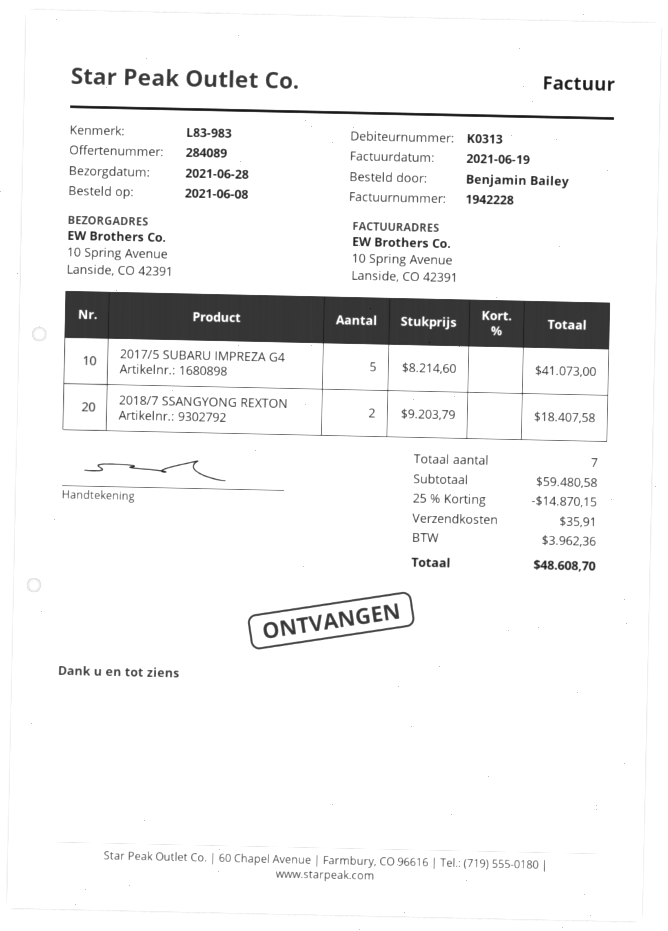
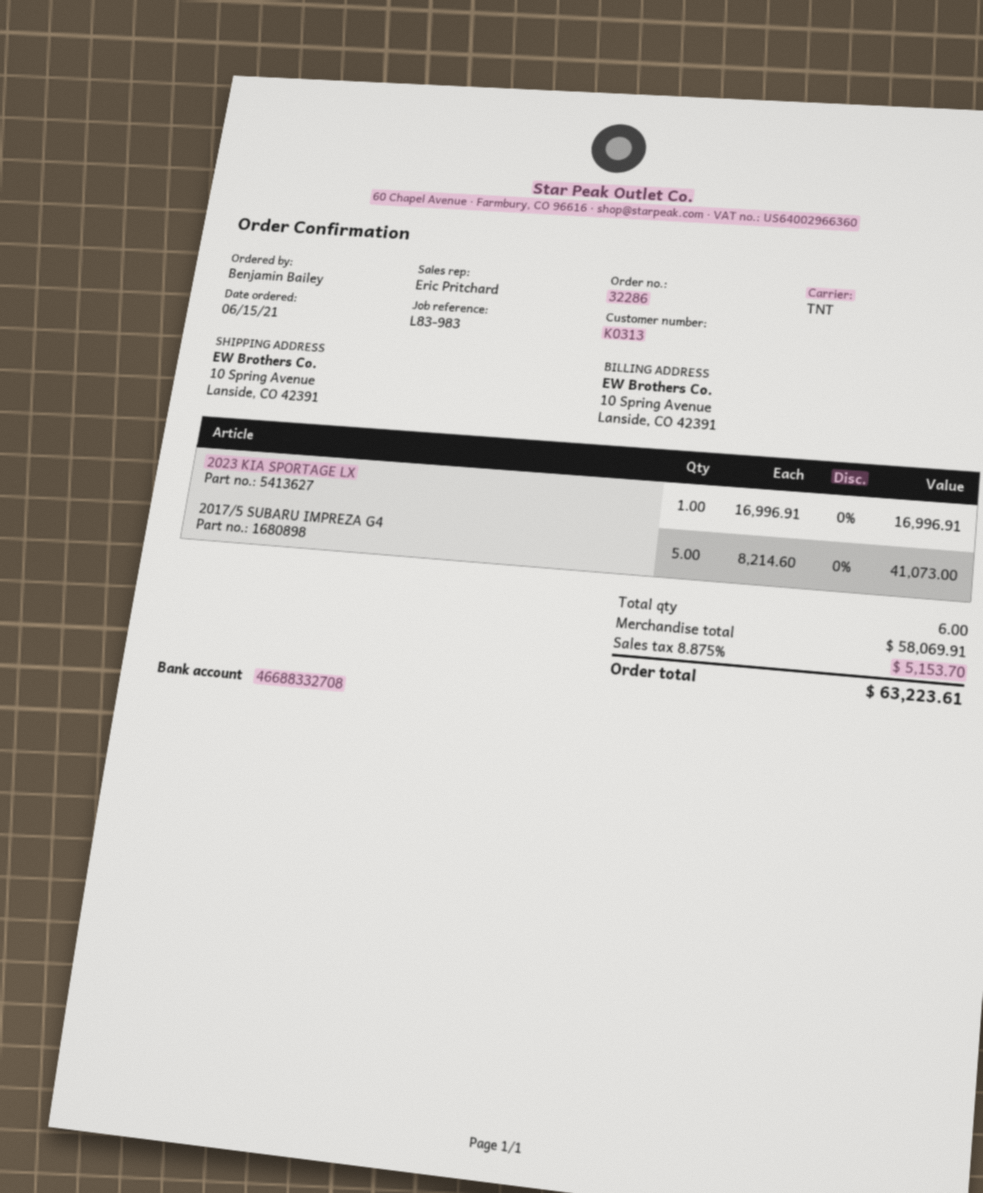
order date: 2021-06-08 -> 2021-06-15
2018/7 SSANGYONG REXTON: 2 x 9203.79 = 18407.58 -> none
2023 KIA SPORTAGE LX: none -> 1 x 16996.91 = 16996.91
total quantity: 7 -> 6
subtotal: 59480.58 -> 58069.91
discount: 25% = 14870.15 -> none
shipping: 35.91 -> none
tax: 3962.36 -> 5153.70
total: 48608.70 -> 63223.61

